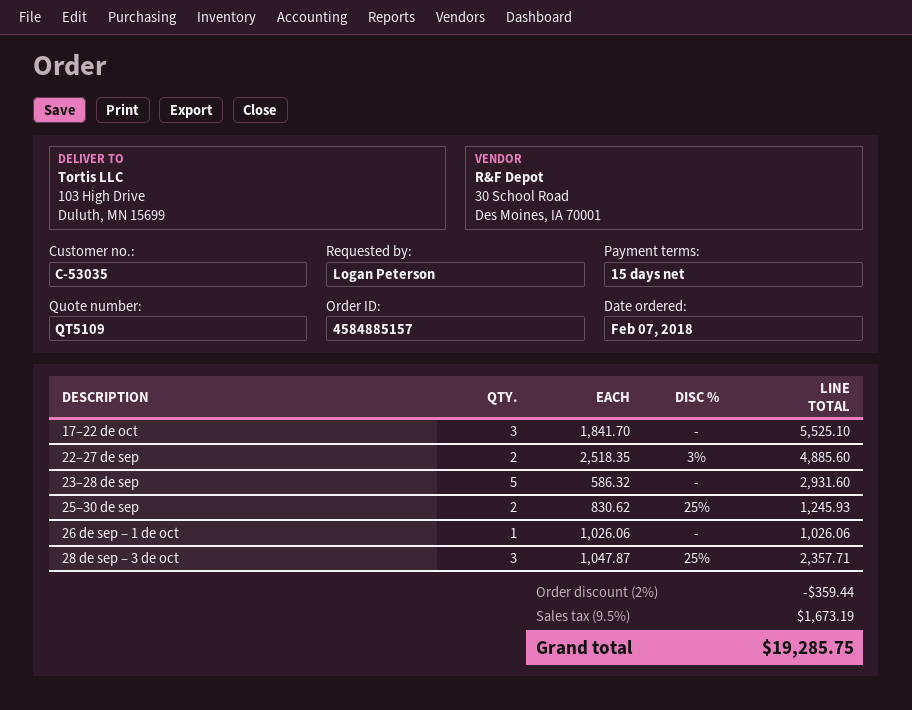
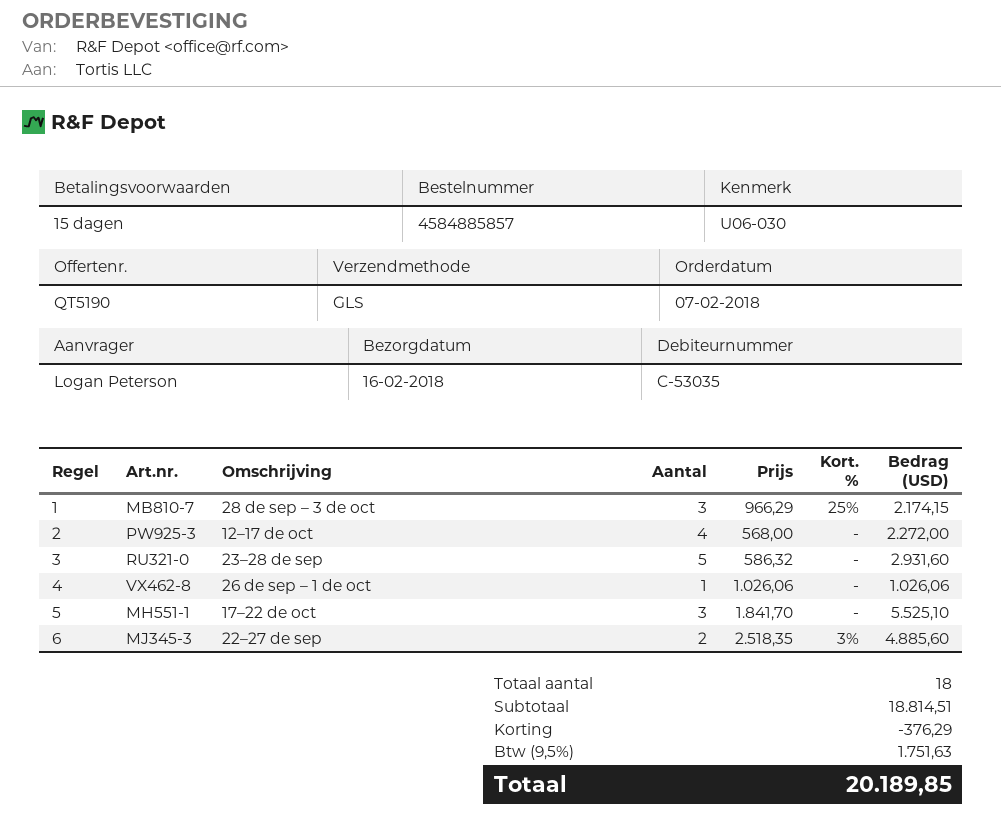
quote number: QT5109 -> QT5190
order number: 4584885157 -> 4584885857
25–30 de sep: 2 x 830.62 - 25% = 1245.93 -> none
28 de sep – 3 de oct: 3 x 1047.87 - 25% = 2357.71 -> 3 x 966.29 - 25% = 2174.15
12–17 de oct: none -> 4 x 568.00 = 2272.00
discount: 359.44 -> 376.29
tax: 9.5% = 1673.19 -> 9.5% = 1751.63
total: 19285.75 -> 20189.85

